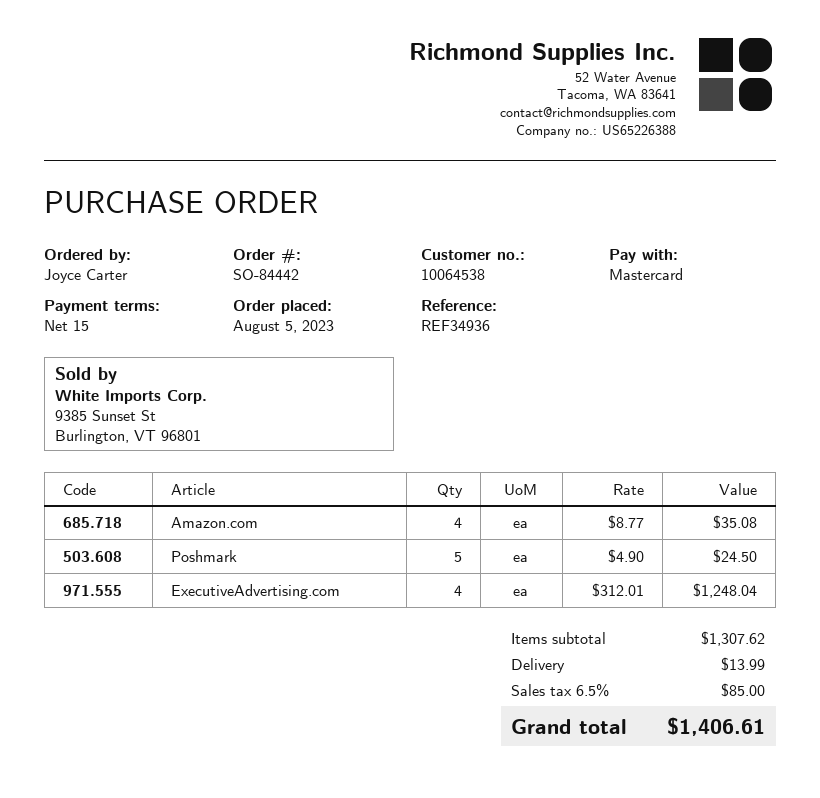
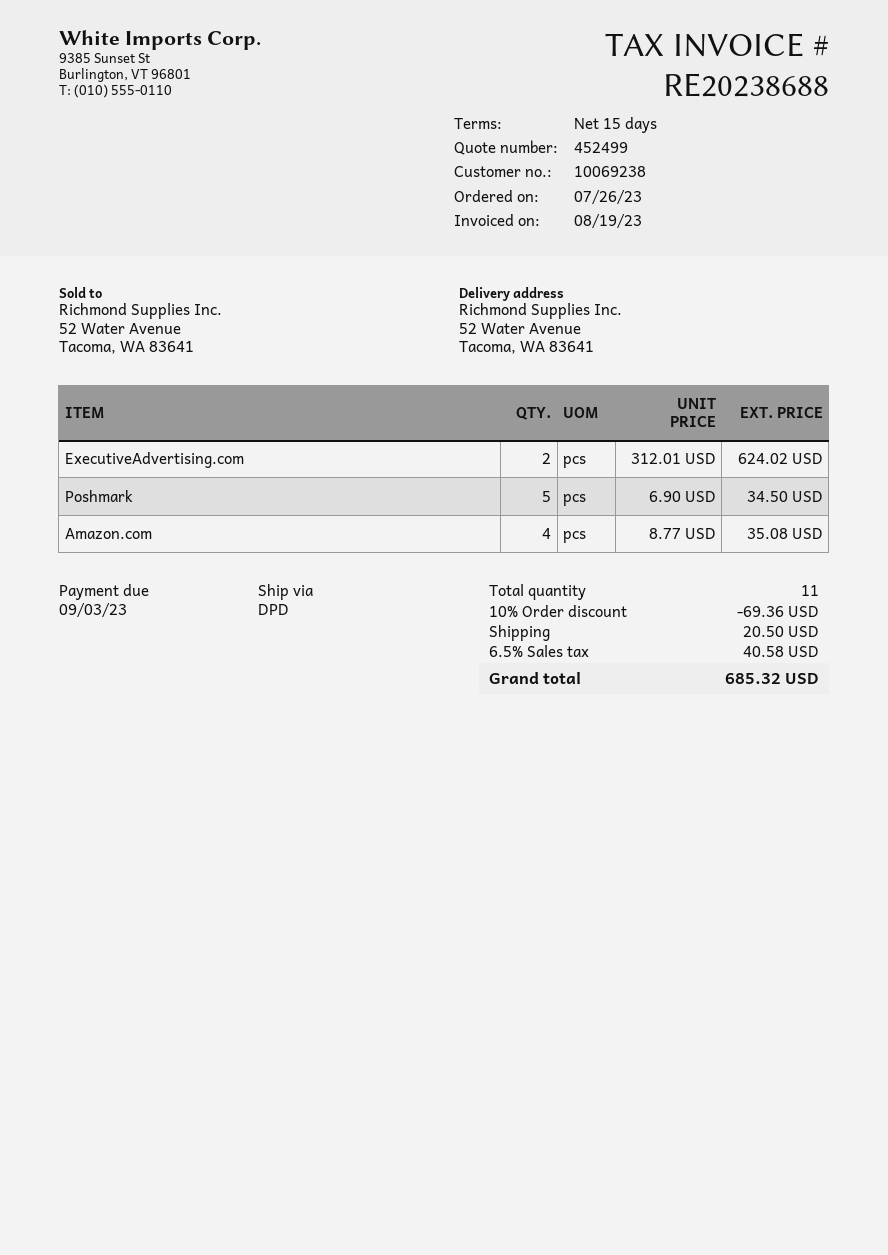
order date: 2023-08-05 -> 2023-07-26
customer number: 10064538 -> 10069238
Poshmark: 5 x 4.90 = 24.50 -> 5 x 6.90 = 34.50
ExecutiveAdvertising.com: 4 x 312.01 = 1248.04 -> 2 x 312.01 = 624.02
discount: none -> 10% = 69.36
shipping: 13.99 -> 20.50
tax: 6.5% = 85.00 -> 6.5% = 40.58
total: 1406.61 -> 685.32

